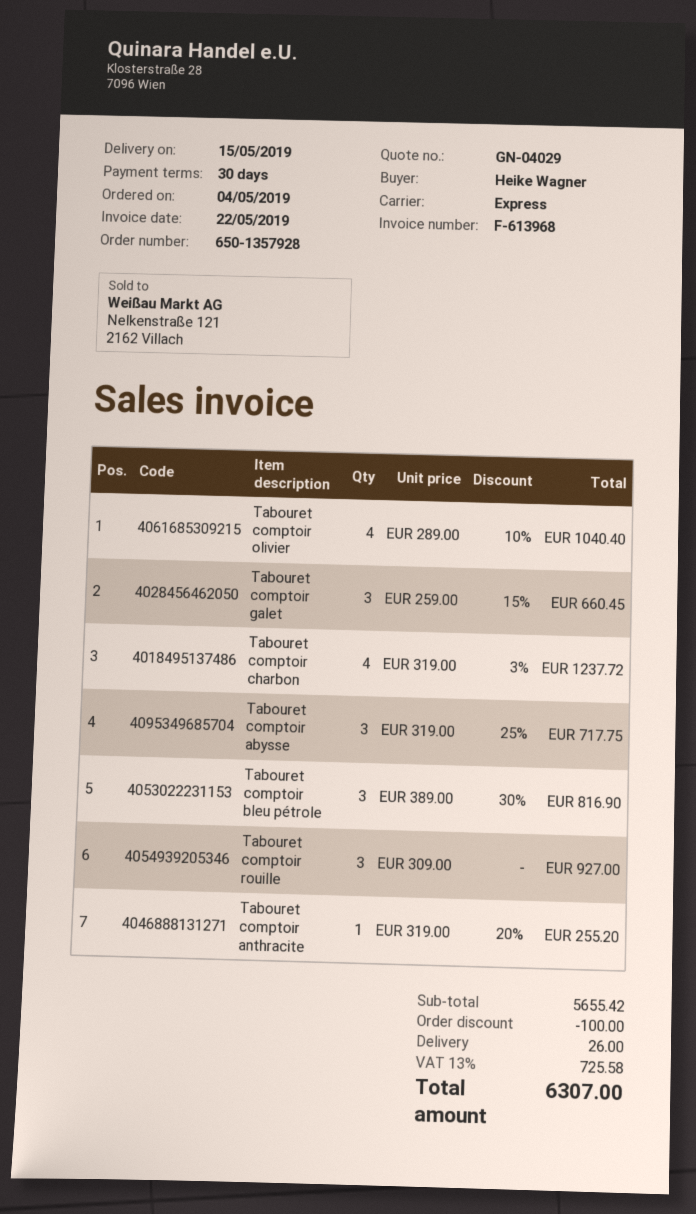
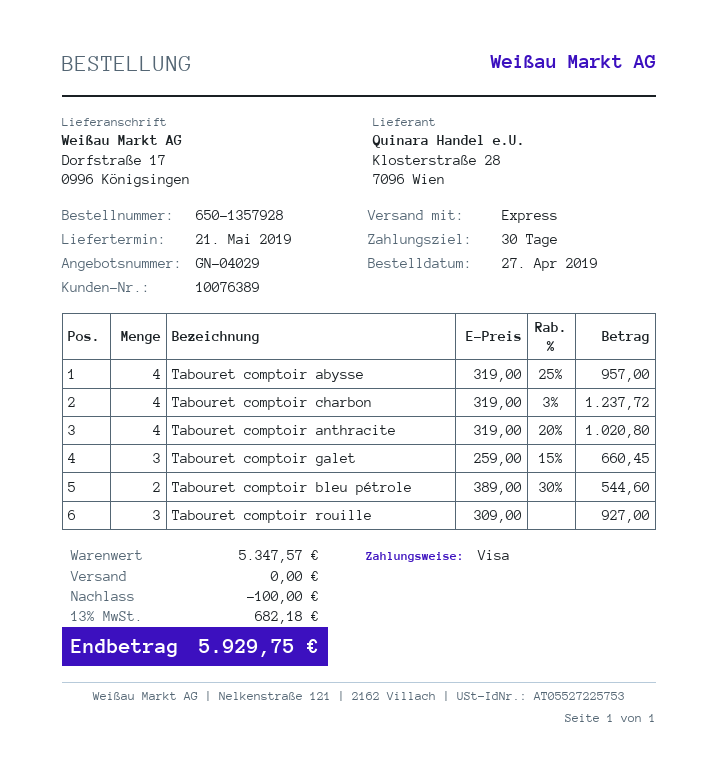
order date: 2019-05-04 -> 2019-04-27
delivery date: 2019-05-15 -> 2019-05-21
Tabouret comptoir olivier: 4 x 289.00 - 10% = 1040.40 -> none
Tabouret comptoir abysse: 3 x 319.00 - 25% = 717.75 -> 4 x 319.00 - 25% = 957.00
Tabouret comptoir bleu pétrole: 3 x 389.00 - 30% = 816.90 -> 2 x 389.00 - 30% = 544.60
Tabouret comptoir anthracite: 1 x 319.00 - 20% = 255.20 -> 4 x 319.00 - 20% = 1020.80
subtotal: 5655.42 -> 5347.57
shipping: 26.00 -> 0.00
tax: 13% = 725.58 -> 13% = 682.18
total: 6307.00 -> 5929.75

